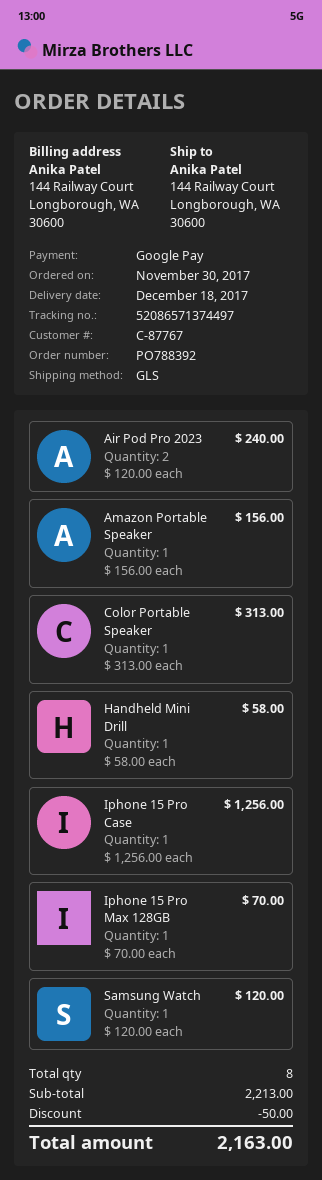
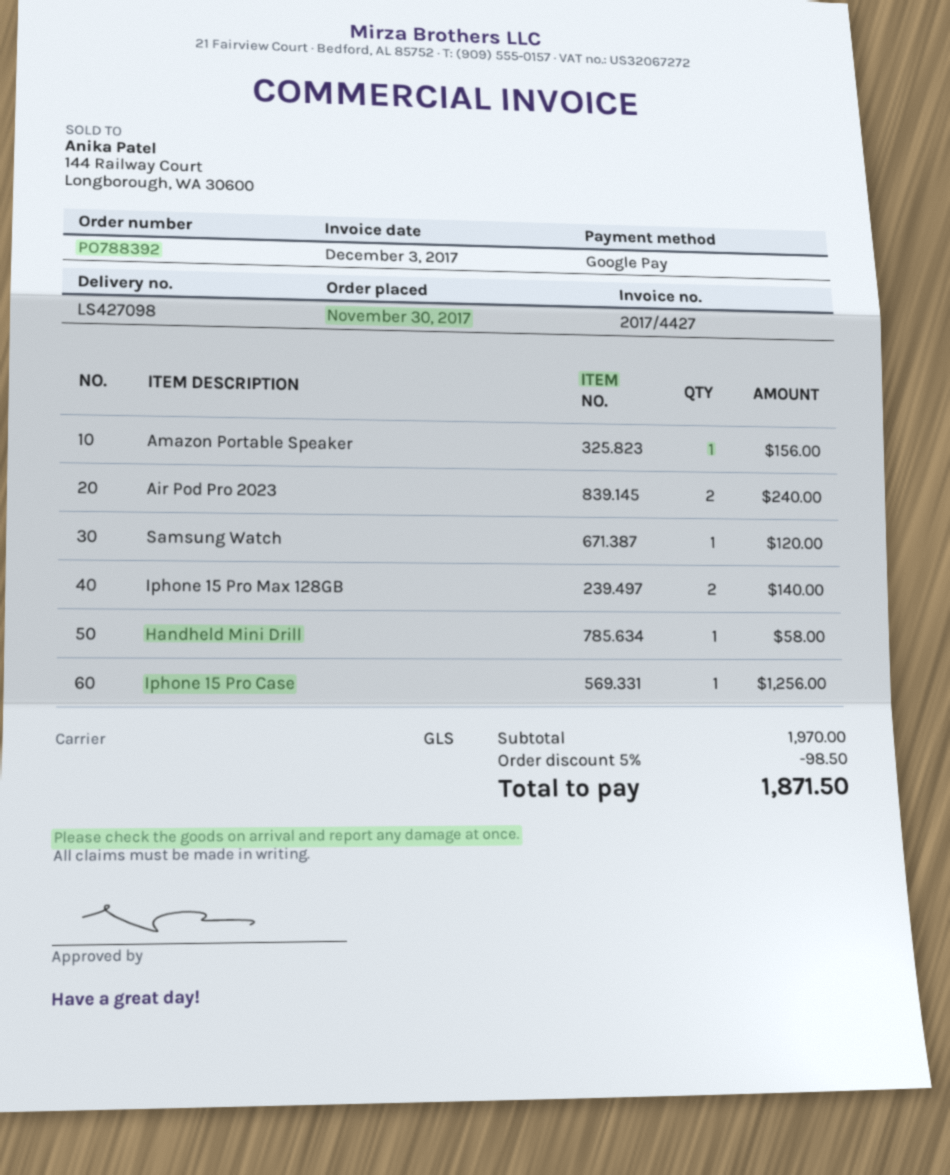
Color Portable Speaker: 1 for 313.00 -> none
Iphone 15 Pro Max 128GB: 1 for 70.00 -> 2 for 140.00
subtotal: 2213.00 -> 1970.00
discount: 50.00 -> 98.50
total: 2163.00 -> 1871.50

